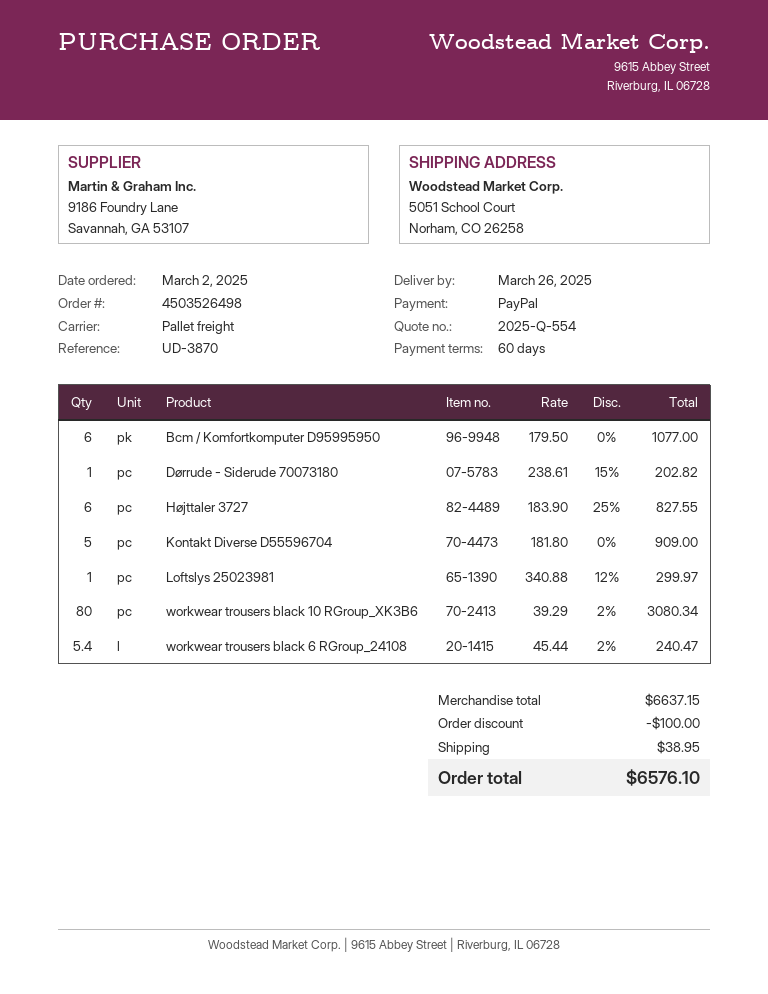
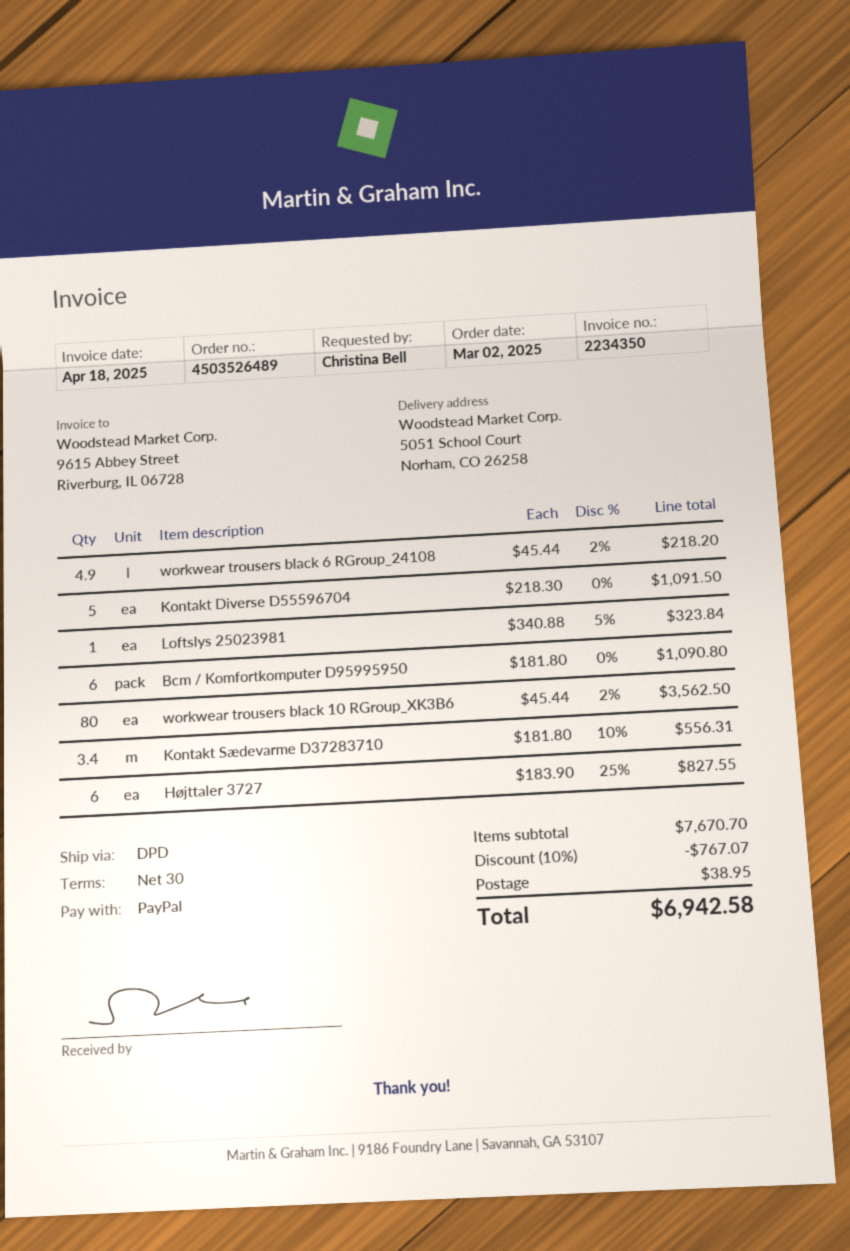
order number: 4503526498 -> 4503526489
payment terms: 60 days -> 30 days
shipping method: pallet freight -> DPD
Bcm / Komfortkomputer D95995950: 6 x 179.50 = 1077.00 -> 6 x 181.80 = 1090.80
Dørrude - Siderude 70073180: 1 x 238.61 - 15% = 202.82 -> none
Kontakt Diverse D55596704: 5 x 181.80 = 909.00 -> 5 x 218.30 = 1091.50
Loftslys 25023981: 1 x 340.88 - 12% = 299.97 -> 1 x 340.88 - 5% = 323.84
workwear trousers black 10 RGroup_XK3B6: 80 x 39.29 - 2% = 3080.34 -> 80 x 45.44 - 2% = 3562.50
workwear trousers black 6 RGroup_24108: 5.4 x 45.44 - 2% = 240.47 -> 4.9 x 45.44 - 2% = 218.20
Kontakt Sædevarme D37283710: none -> 3.4 x 181.80 - 10% = 556.31
subtotal: 6637.15 -> 7670.70
discount: 100.00 -> 767.07
total: 6576.10 -> 6942.58

